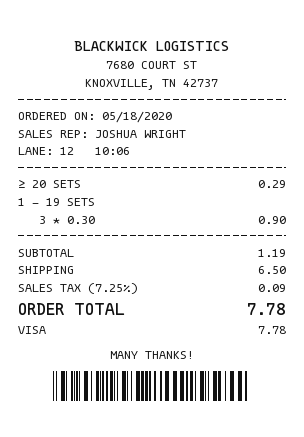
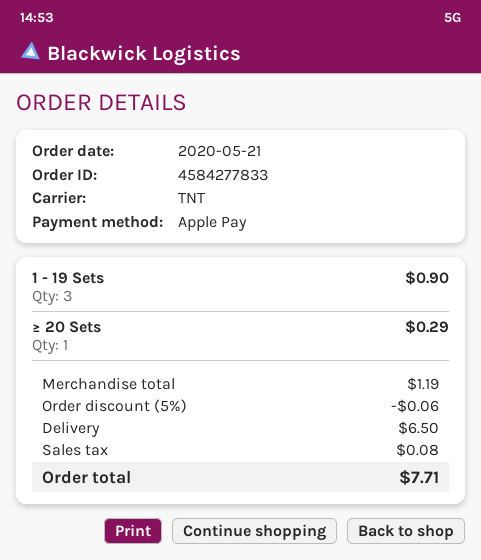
order date: 2020-05-18 -> 2020-05-21
payment method: Visa -> Apple Pay
discount: none -> 5% = 0.06
tax: 0.09 -> 0.08
total: 7.78 -> 7.71

